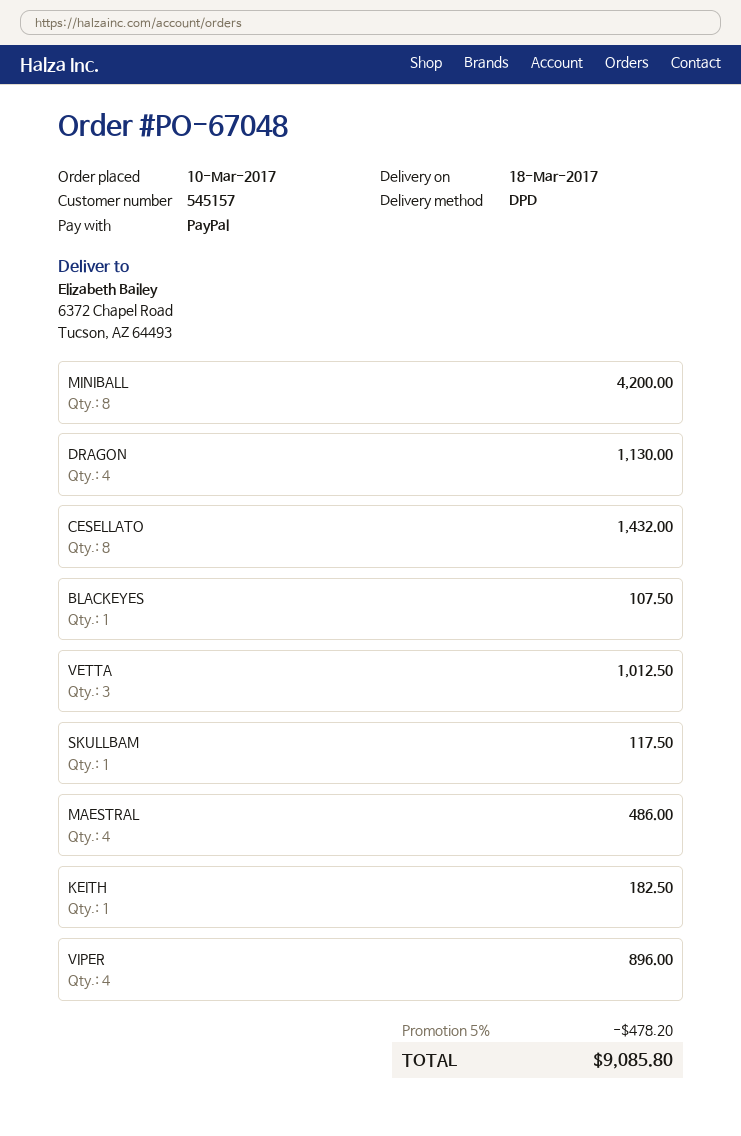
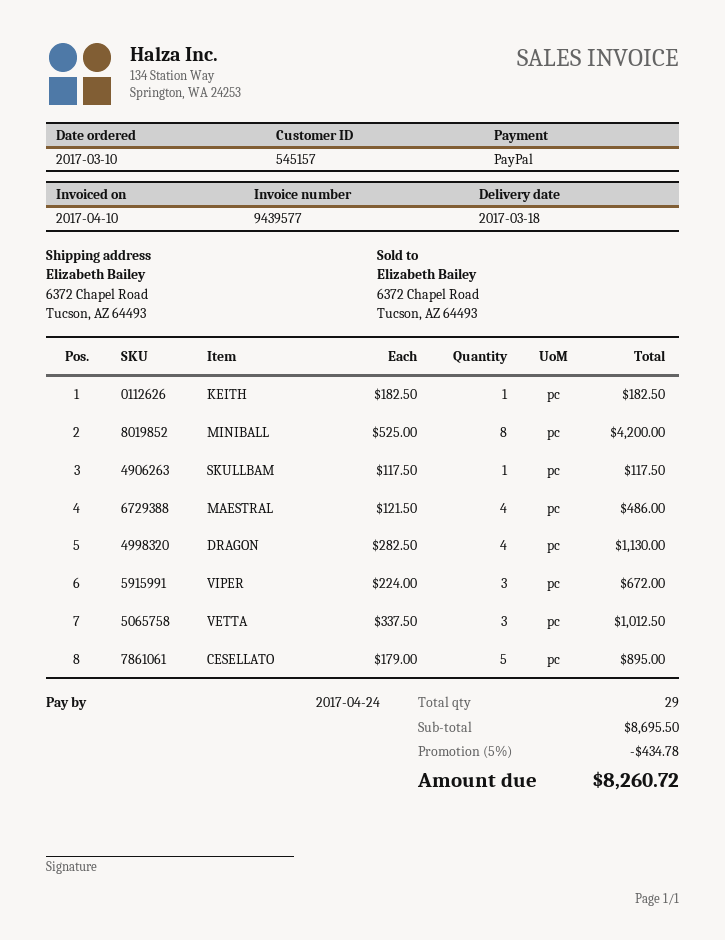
CESELLATO: 8 for 1432.00 -> 5 for 895.00
BLACKEYES: 1 for 107.50 -> none
VIPER: 4 for 896.00 -> 3 for 672.00
discount: 5% = 478.20 -> 5% = 434.78
total: 9085.80 -> 8260.72

